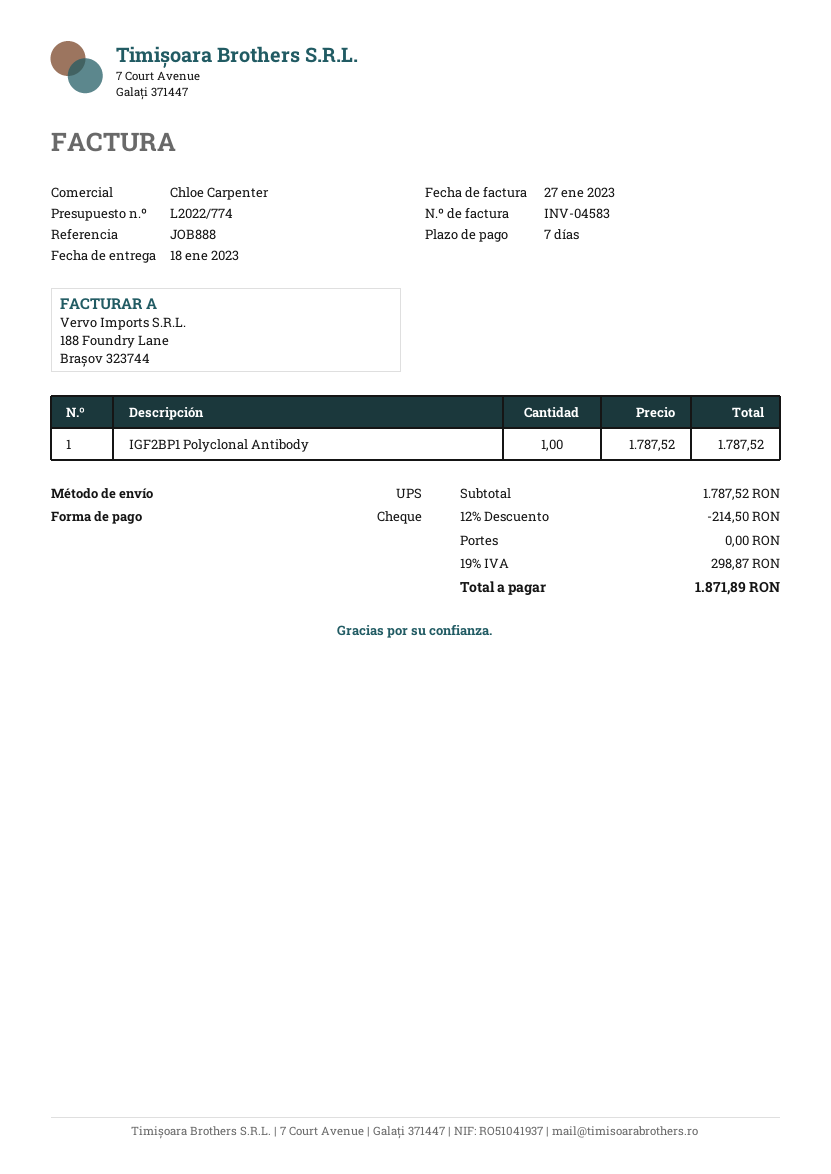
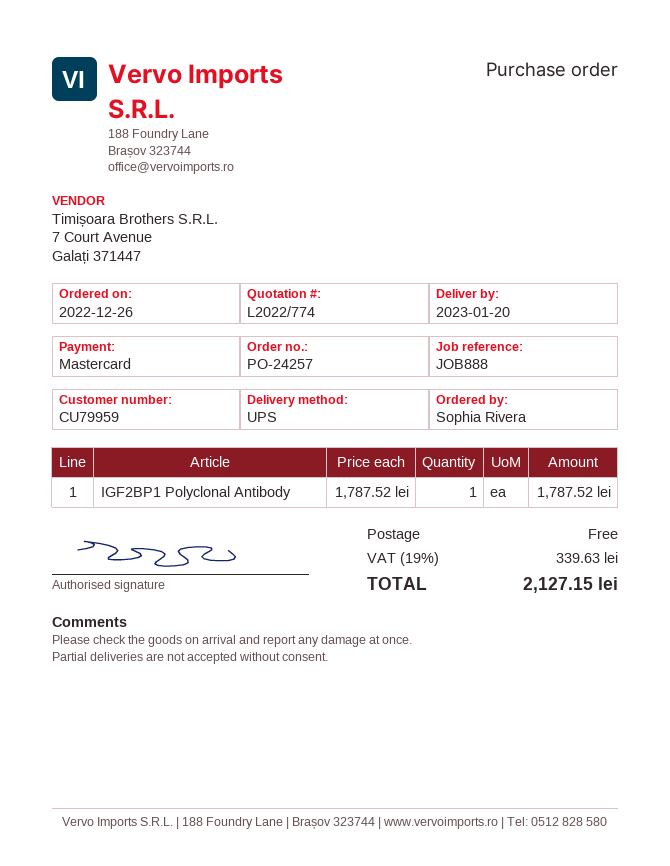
delivery date: 2023-01-18 -> 2023-01-20
payment method: cheque -> Mastercard
discount: 12% = 214.50 -> none
tax: 19% = 298.87 -> 19% = 339.63
total: 1871.89 -> 2127.15

